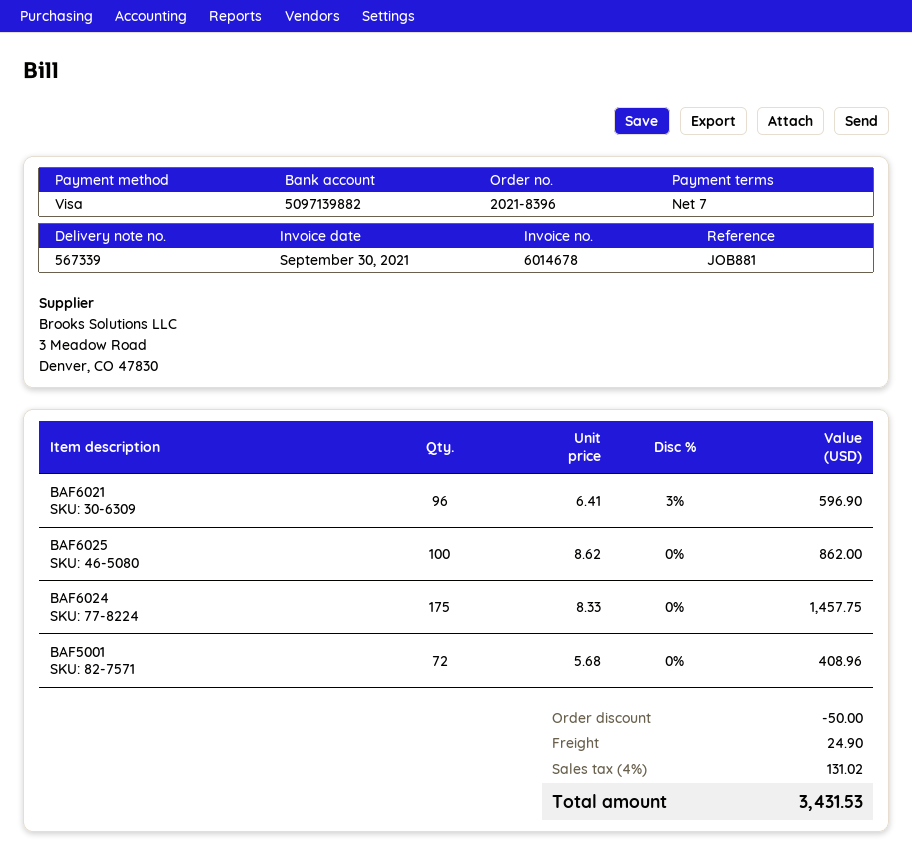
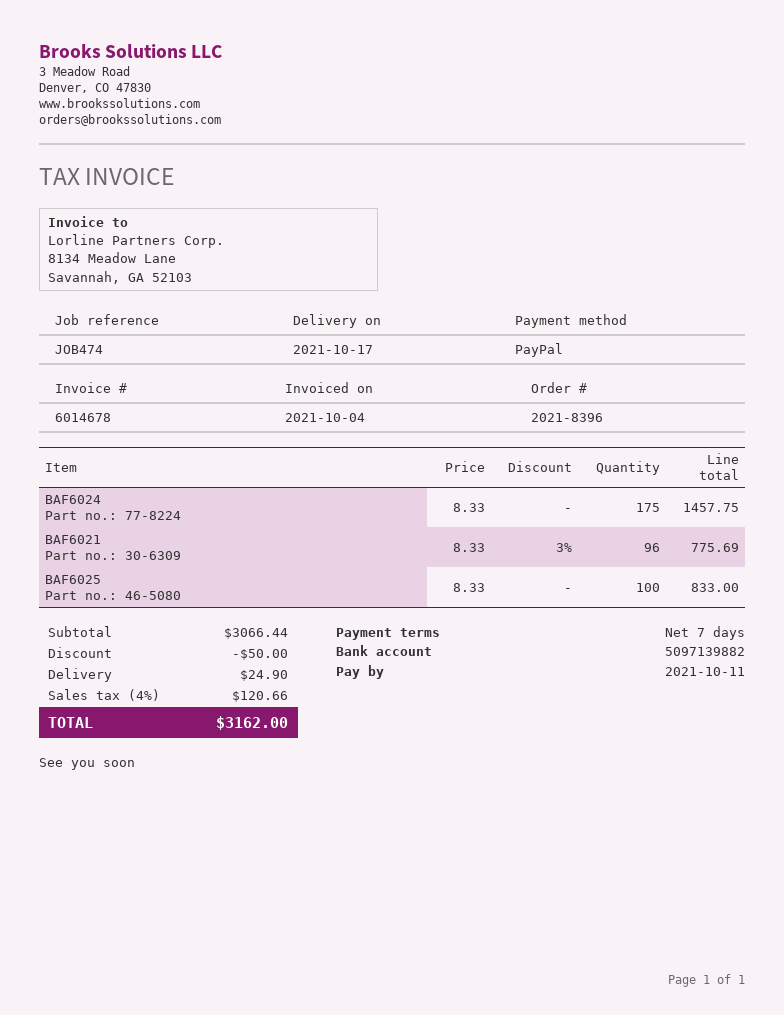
invoice date: 2021-09-30 -> 2021-10-04
reference: JOB881 -> JOB474
payment method: Visa -> PayPal
BAF6021: 96 x 6.41 - 3% = 596.90 -> 96 x 8.33 - 3% = 775.69
BAF6025: 100 x 8.62 = 862.00 -> 100 x 8.33 = 833.00
BAF5001: 72 x 5.68 = 408.96 -> none
tax: 4% = 131.02 -> 4% = 120.66
total: 3431.53 -> 3162.00

